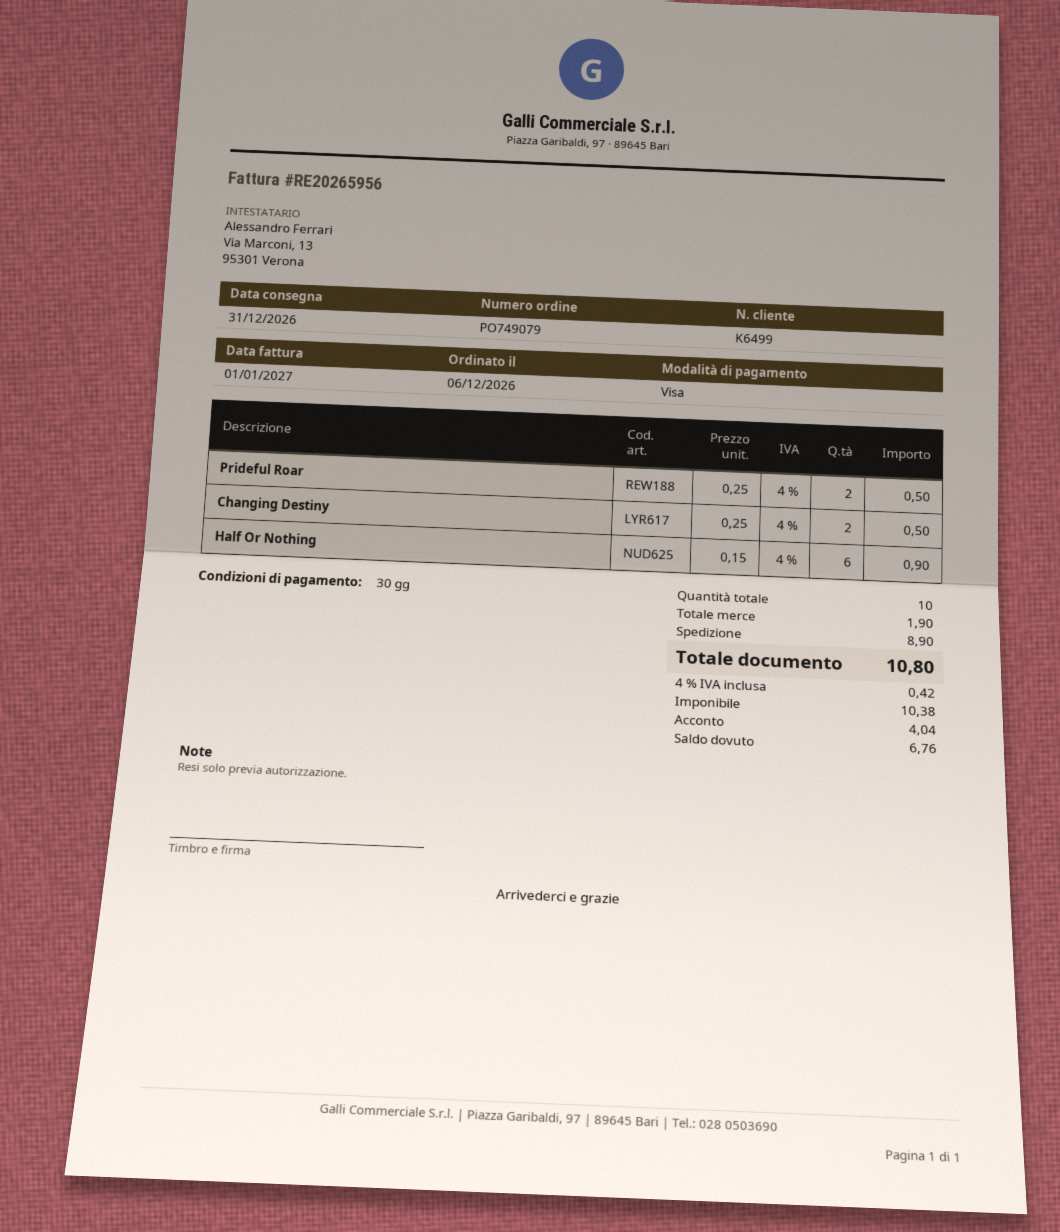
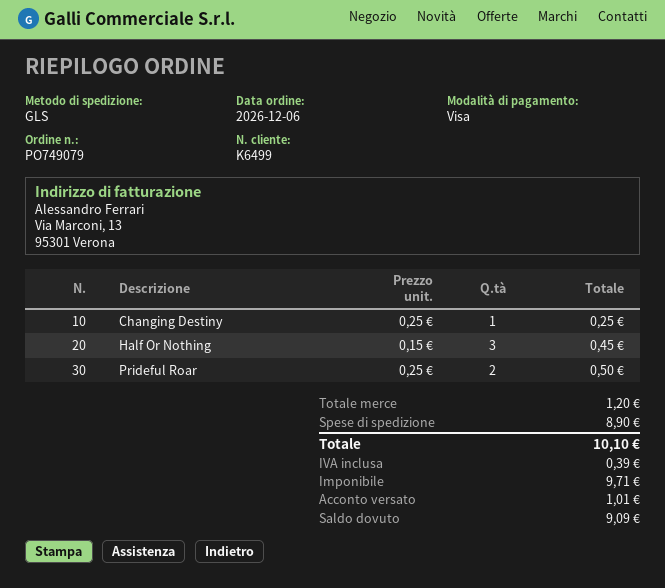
Changing Destiny: 2 x 0.25 = 0.50 -> 1 x 0.25 = 0.25
Half Or Nothing: 6 x 0.15 = 0.90 -> 3 x 0.15 = 0.45
subtotal: 1.90 -> 1.20
net: 10.38 -> 9.71
tax: 0.42 -> 0.39
total: 10.80 -> 10.10
deposit: 4.04 -> 1.01
balance: 6.76 -> 9.09

